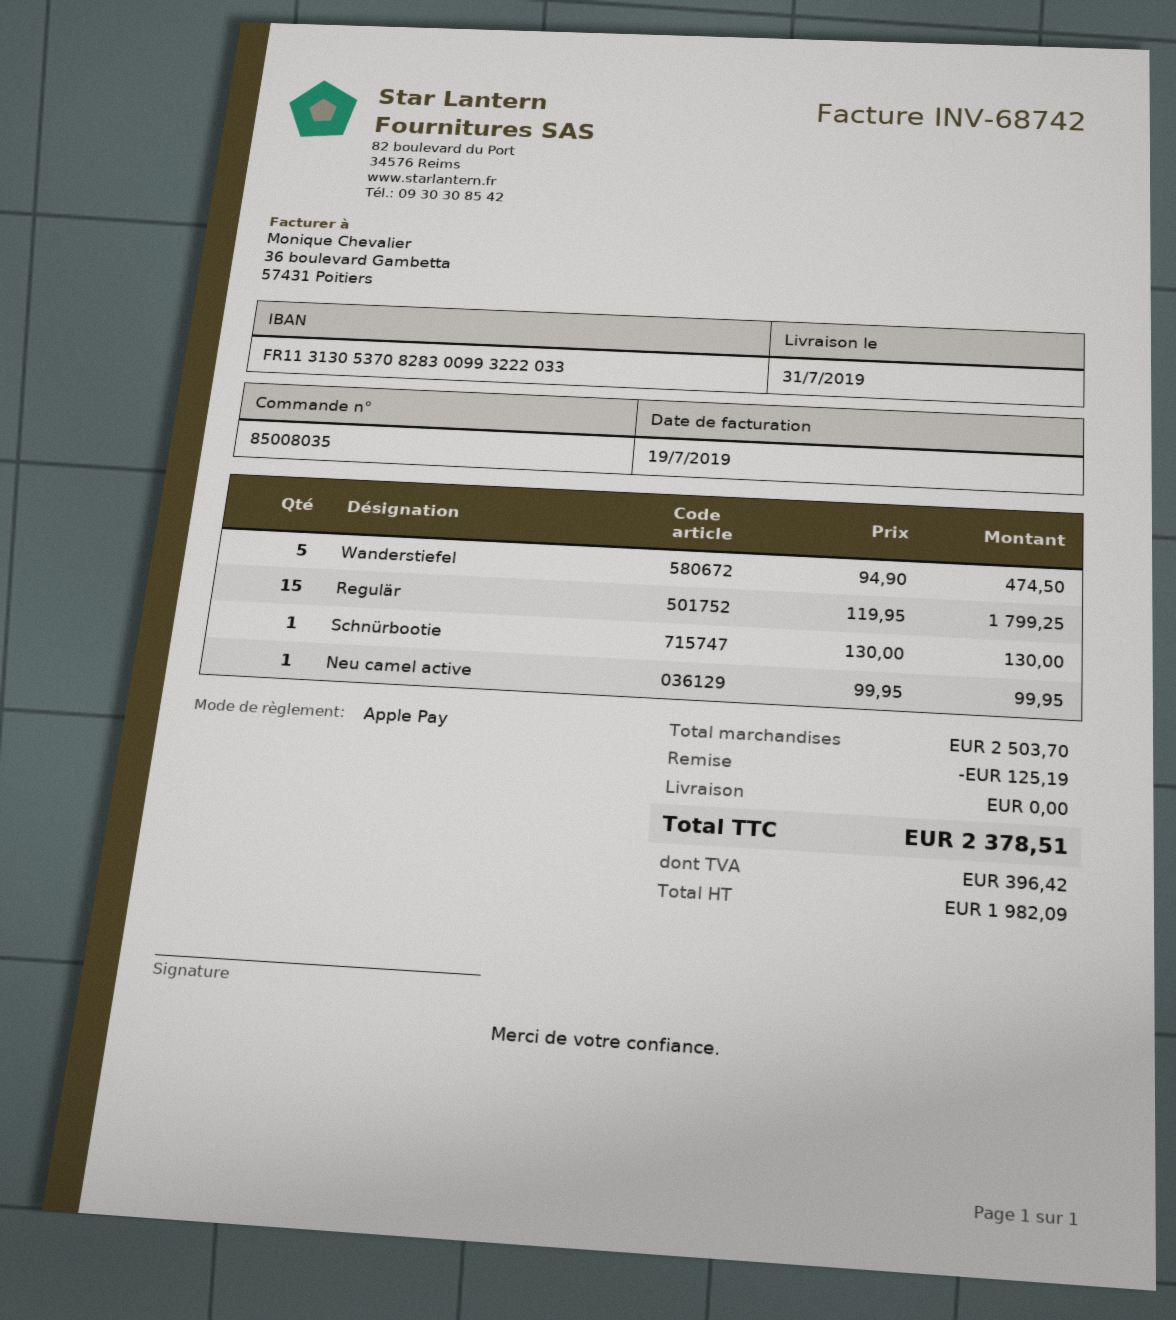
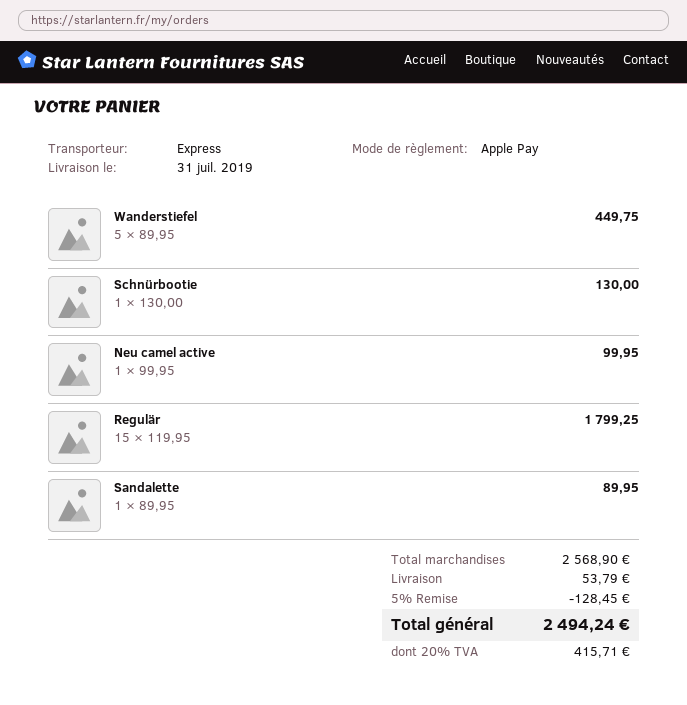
Wanderstiefel: 5 x 94.90 = 474.50 -> 5 x 89.95 = 449.75
Sandalette: none -> 1 x 89.95 = 89.95
subtotal: 2503.70 -> 2568.90
discount: 125.19 -> 128.45
shipping: 0.00 -> 53.79
tax: 396.42 -> 415.71
total: 2378.51 -> 2494.24

